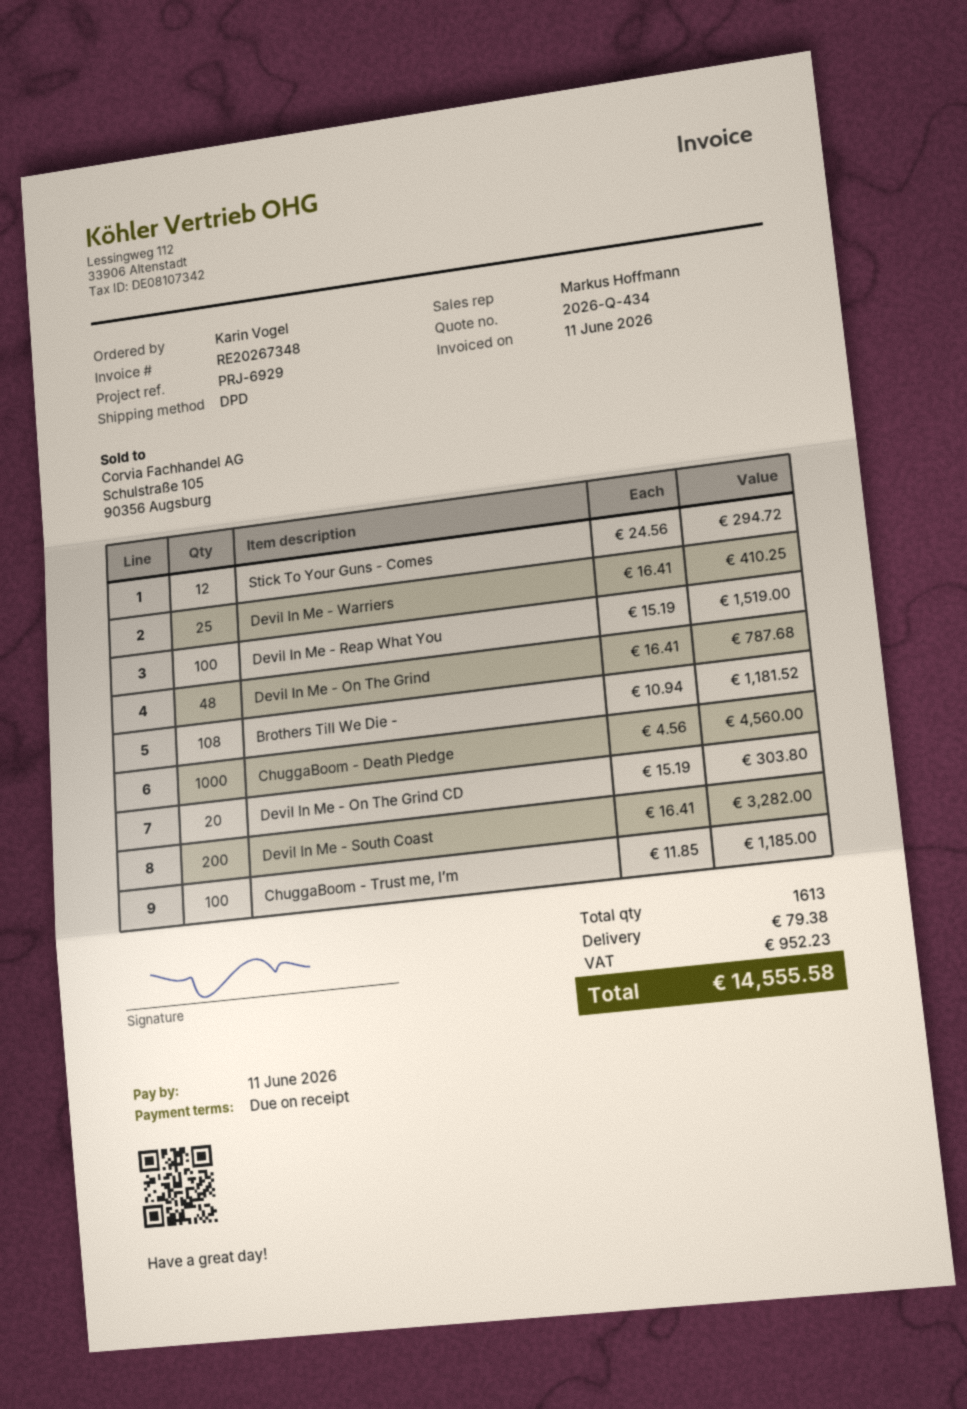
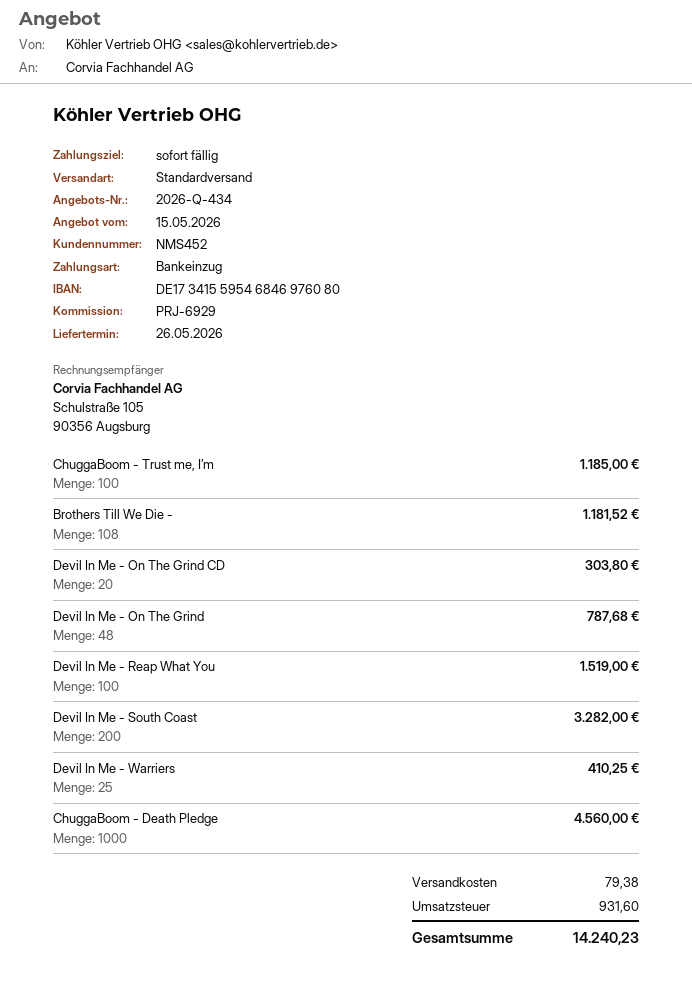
shipping method: DPD -> standard
Stick To Your Guns - Comes: 12 for 294.72 -> none
tax: 952.23 -> 931.60
total: 14555.58 -> 14240.23

